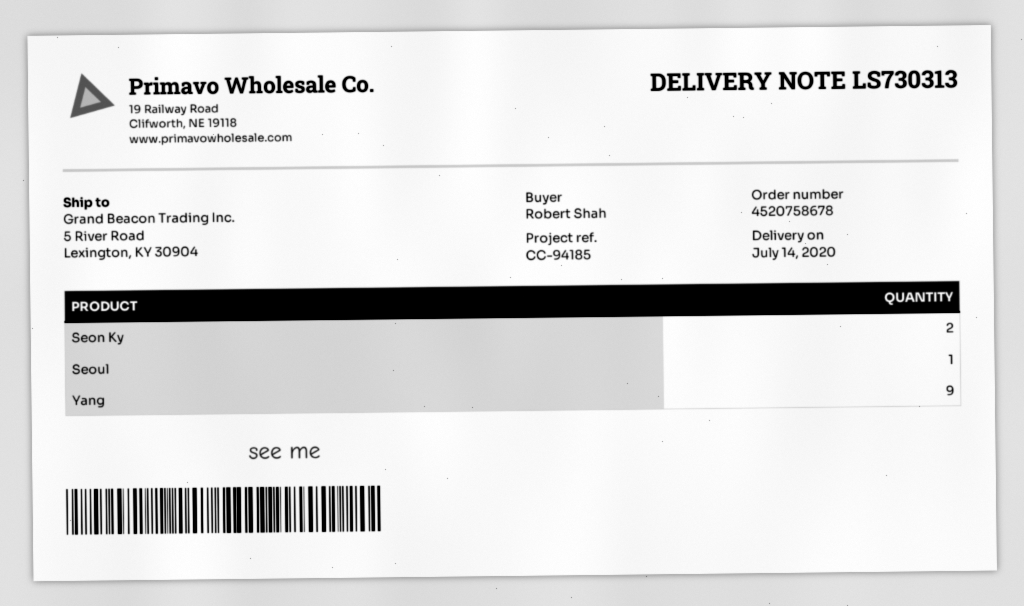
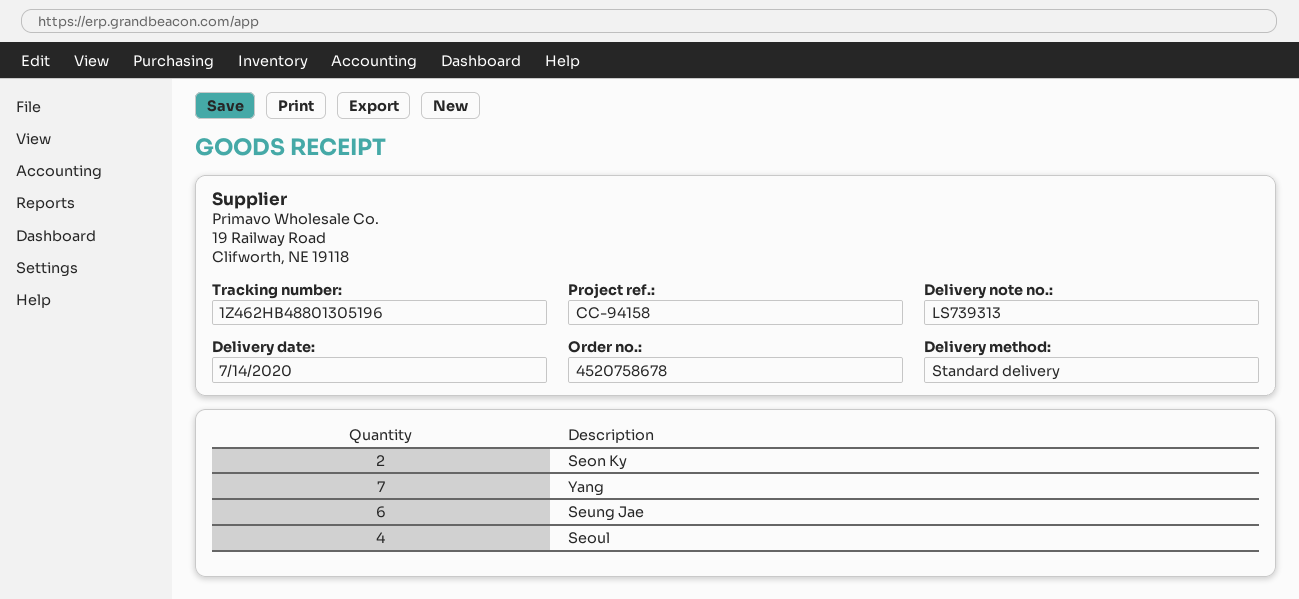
delivery note number: LS730313 -> LS739313
reference: CC-94185 -> CC-94158
Seoul: 1 -> 4
Yang: 9 -> 7
Seung Jae: none -> 6

